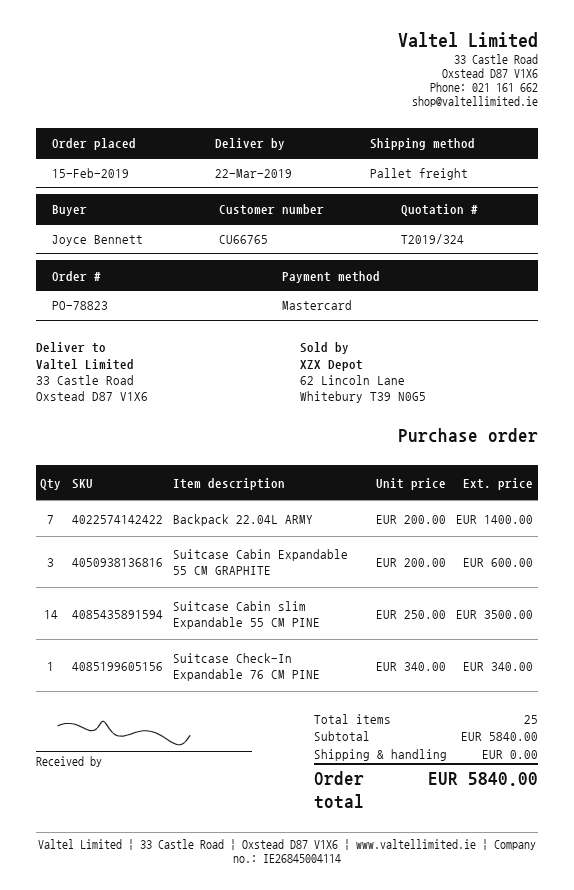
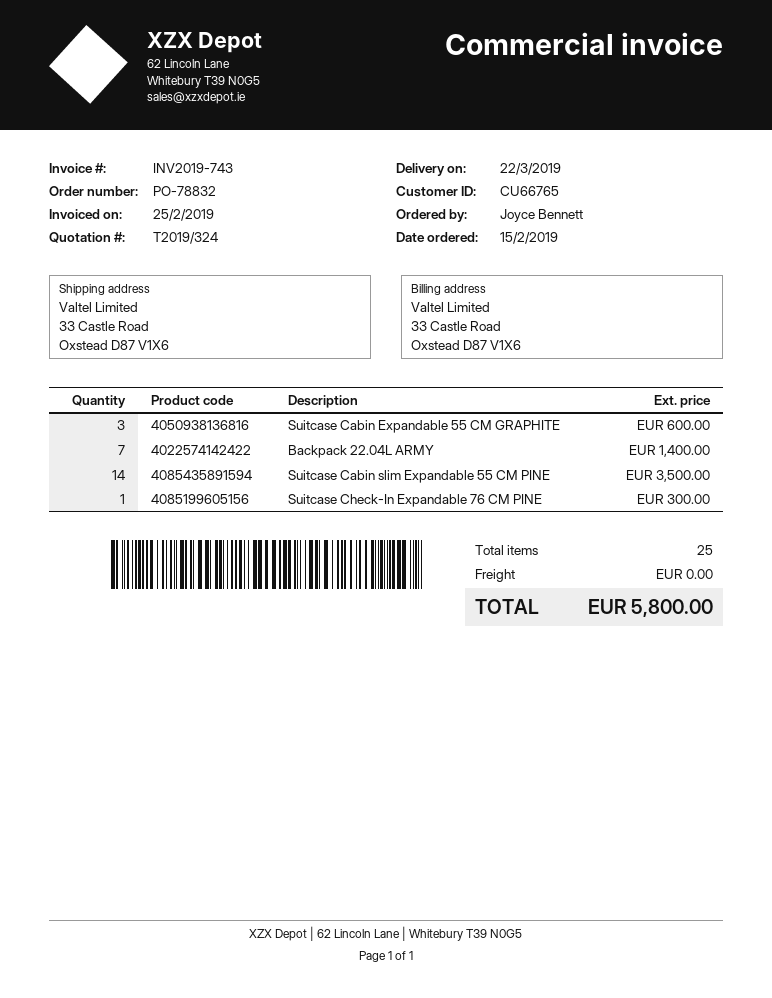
order number: PO-78823 -> PO-78832
Suitcase Check-In Expandable 76 CM PINE: 1 for 340.00 -> 1 for 300.00
total: 5840.00 -> 5800.00

